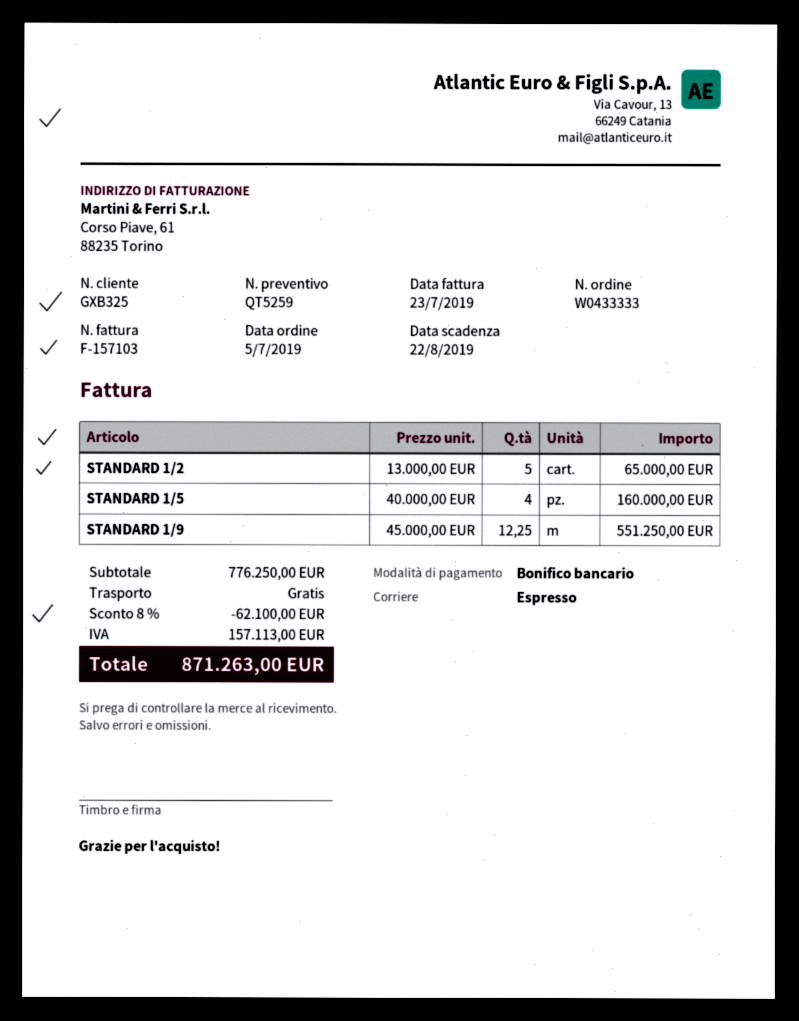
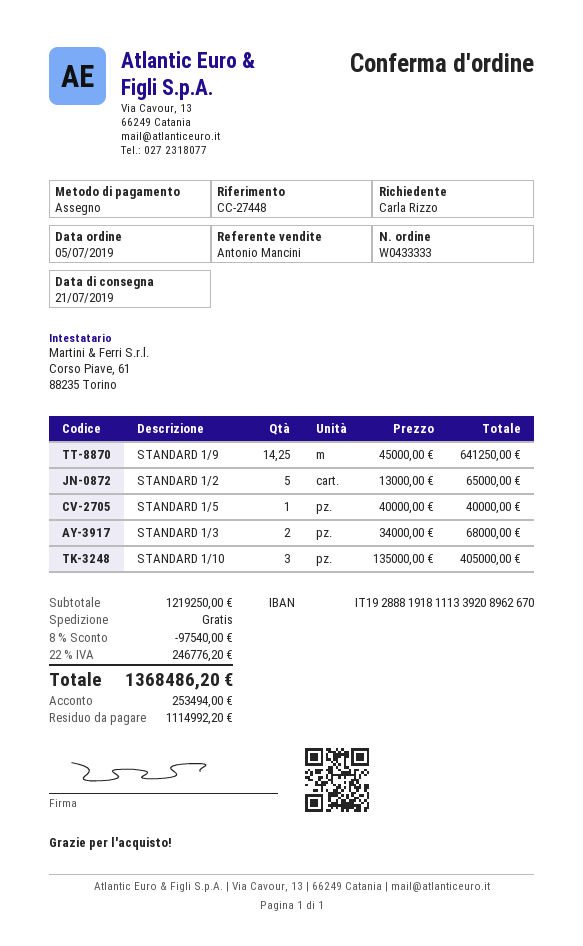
payment method: bank transfer -> cheque
STANDARD 1/5: 4 x 40000.00 = 160000.00 -> 1 x 40000.00 = 40000.00
STANDARD 1/9: 12.25 x 45000.00 = 551250.00 -> 14.25 x 45000.00 = 641250.00
STANDARD 1/3: none -> 2 x 34000.00 = 68000.00
STANDARD 1/10: none -> 3 x 135000.00 = 405000.00
subtotal: 776250.00 -> 1219250.00
discount: 8% = 62100.00 -> 8% = 97540.00
tax: 157113.00 -> 246776.20
total: 871263.00 -> 1368486.20

